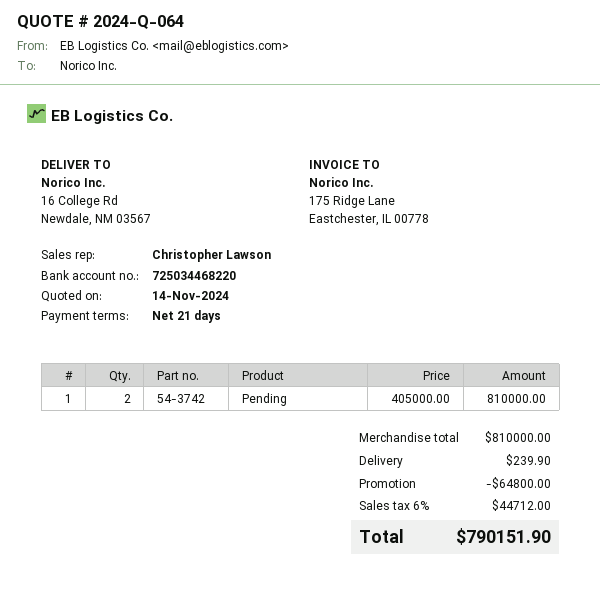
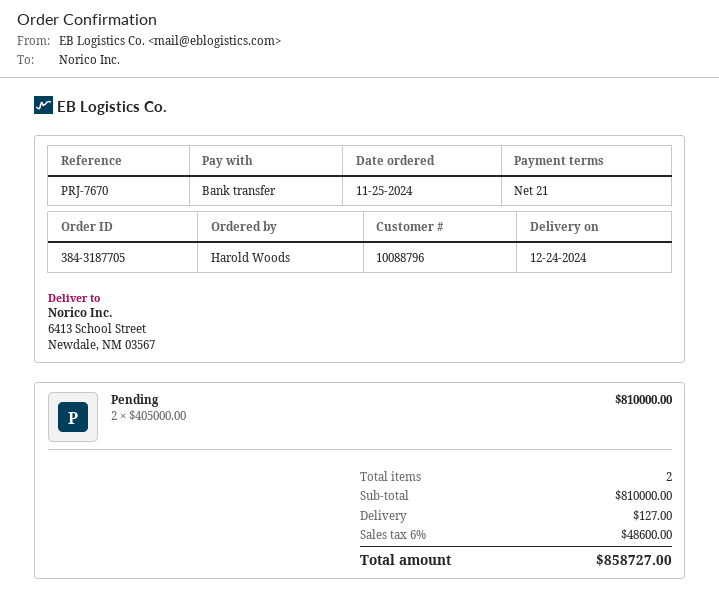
ship to: 16 College Rd, Newdale, NM 03567 -> 6413 School Street, Newdale, NM 03567
discount: 64800.00 -> none
shipping: 239.90 -> 127.00
tax: 6% = 44712.00 -> 6% = 48600.00
total: 790151.90 -> 858727.00

